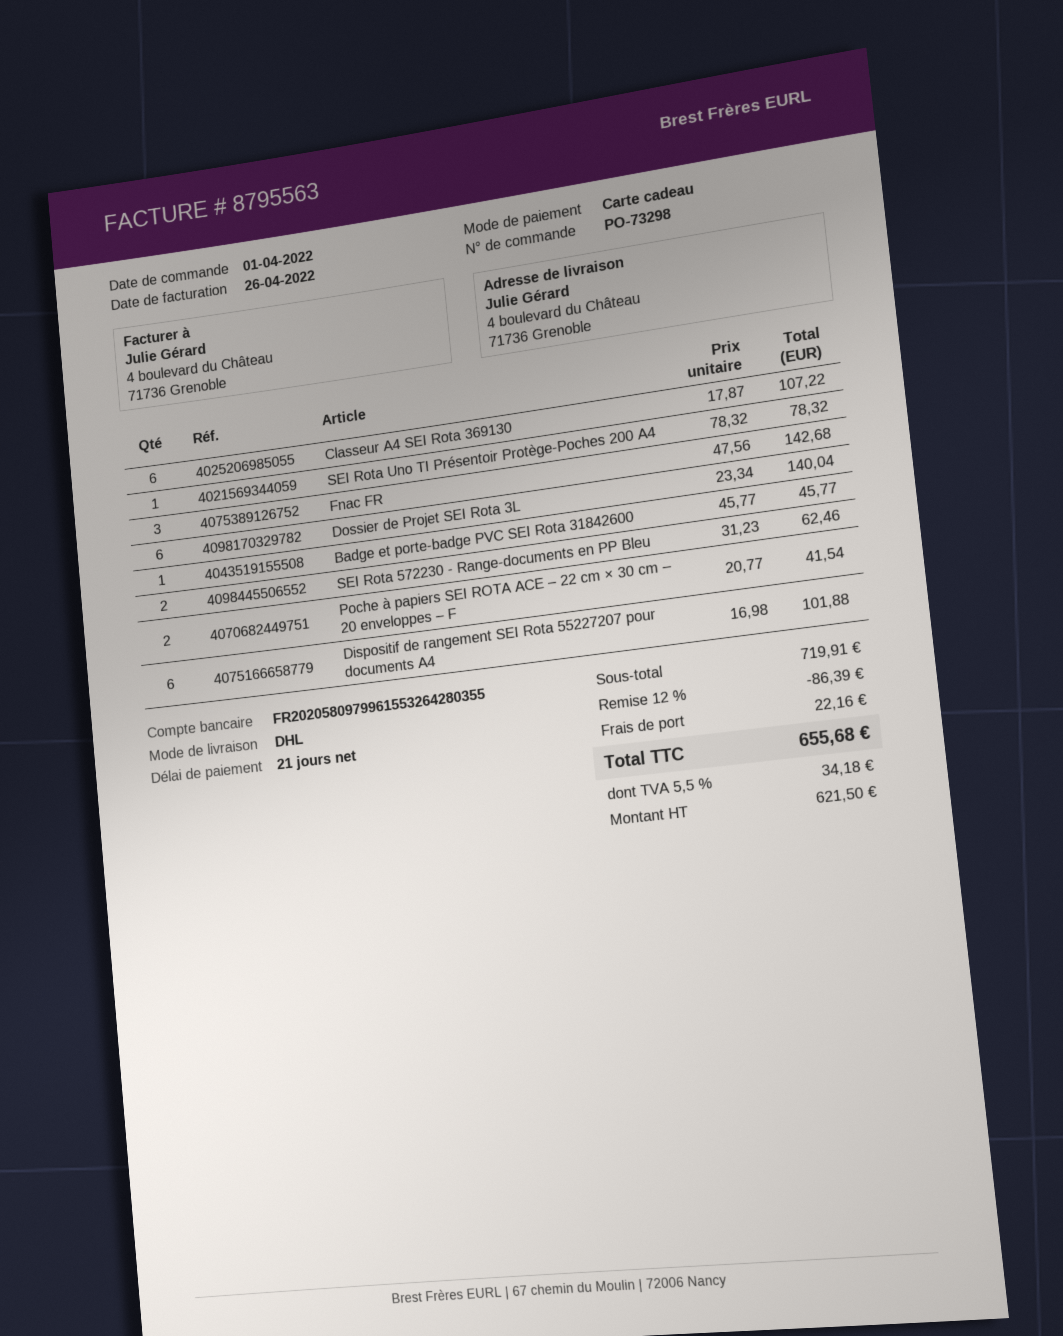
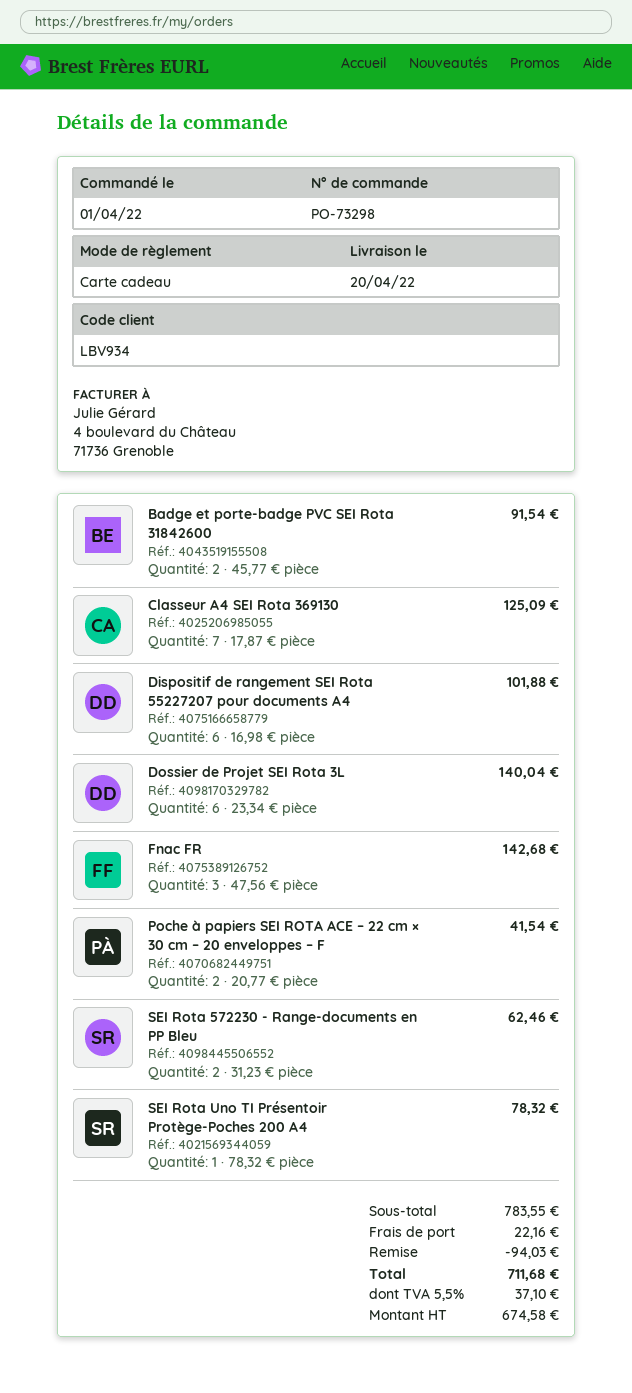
Classeur A4 SEI Rota 369130: 6 x 17.87 = 107.22 -> 7 x 17.87 = 125.09
Badge et porte-badge PVC SEI Rota 31842600: 1 x 45.77 = 45.77 -> 2 x 45.77 = 91.54
subtotal: 719.91 -> 783.55
discount: 86.39 -> 94.03
net: 621.50 -> 674.58
tax: 5.5% = 34.18 -> 5.5% = 37.10
total: 655.68 -> 711.68

